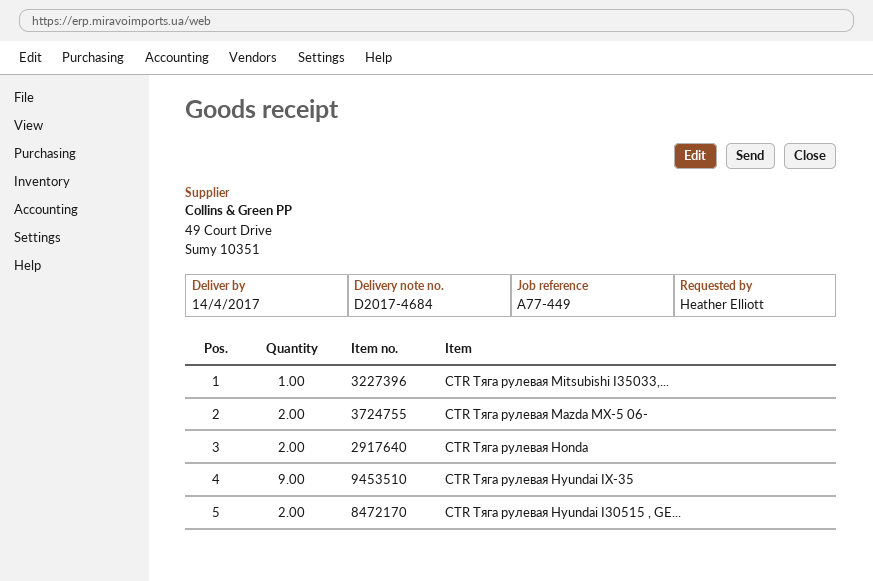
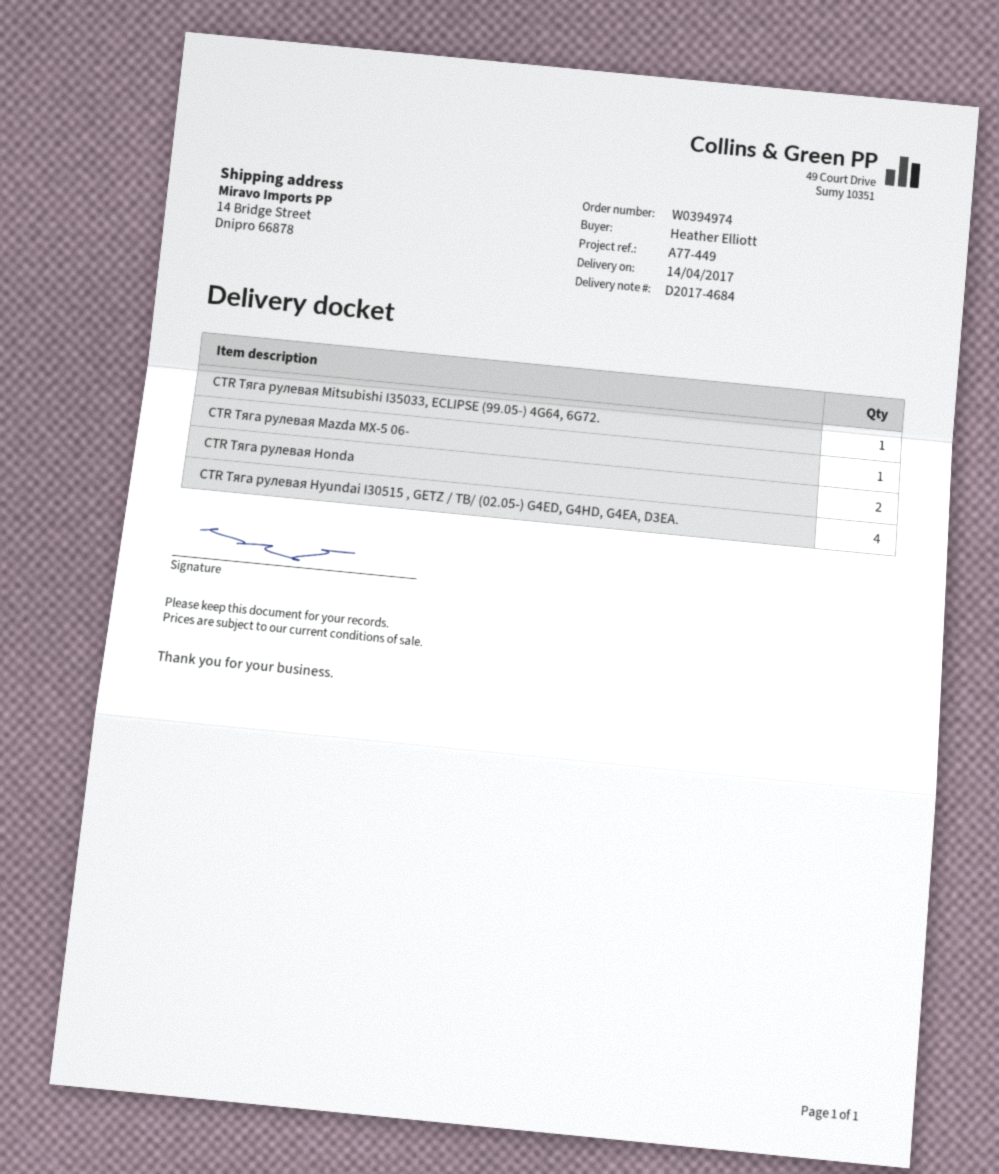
CTR Тяга рулевая Mazda MX-5 06-: 2 -> 1
CTR Тяга рулевая Hyundai IX-35: 9 -> none
CTR Тяга рулевая Hyundai I30515 , GE...: 2 -> 4

